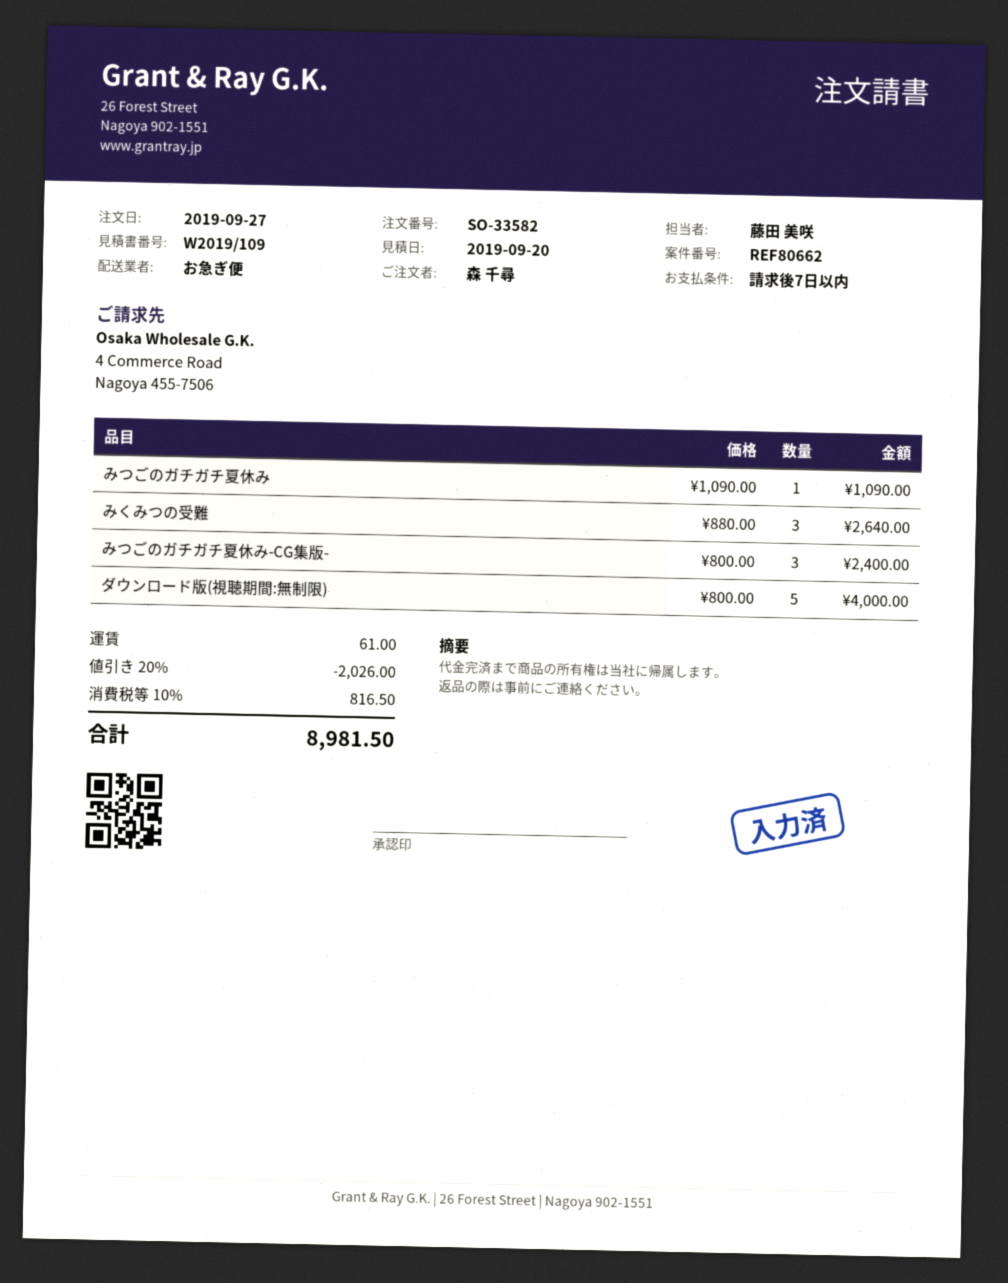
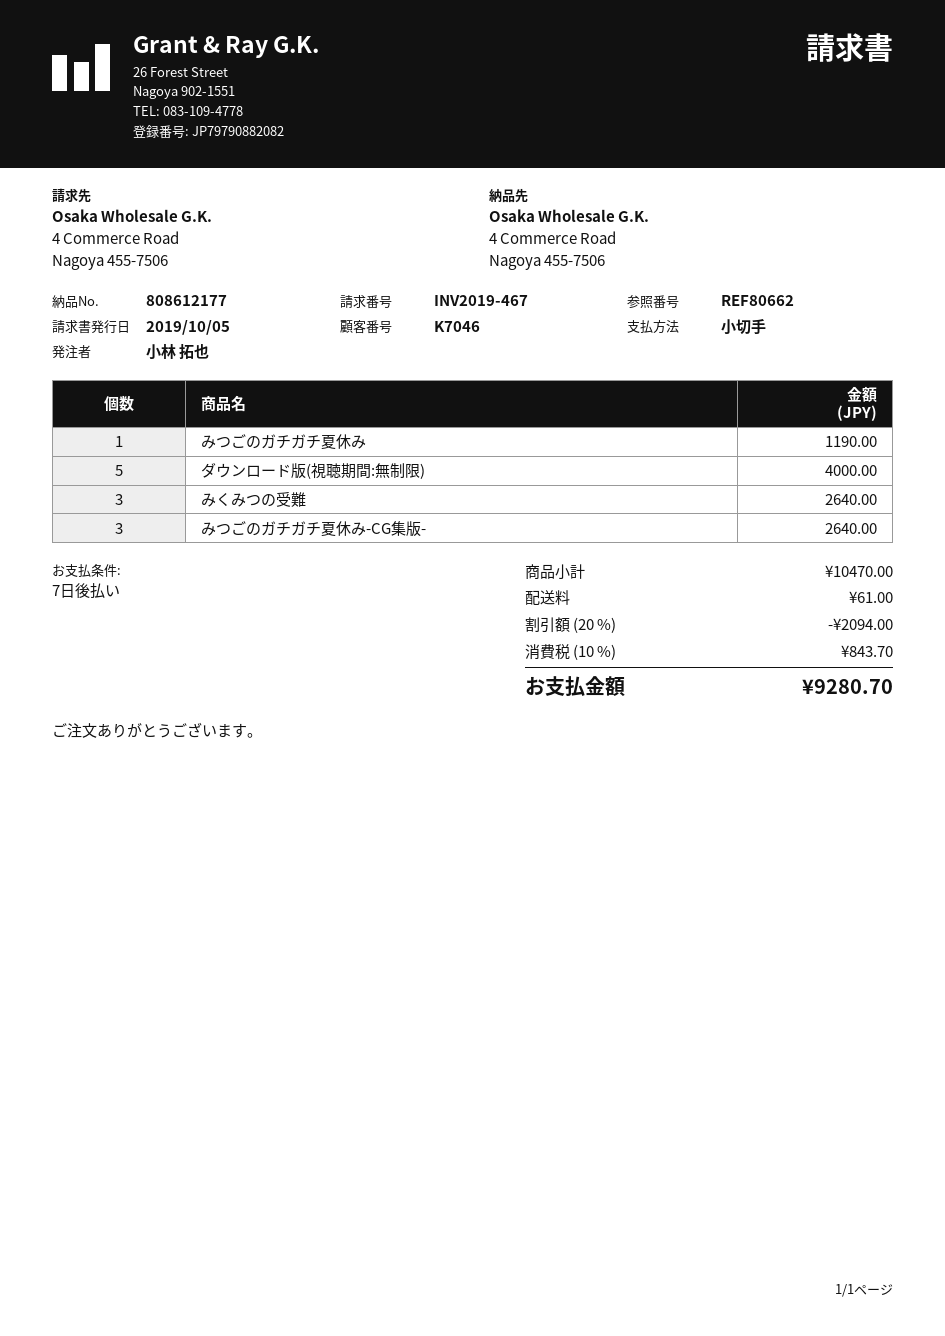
ordered by: 森 千尋 -> 小林 拓也
みつごのガチガチ夏休み: 1 for 1090.00 -> 1 for 1190.00
みつごのガチガチ夏休み-CG集版-: 3 for 2400.00 -> 3 for 2640.00
discount: 20% = 2026.00 -> 20% = 2094.00
tax: 10% = 816.50 -> 10% = 843.70
total: 8981.50 -> 9280.70

